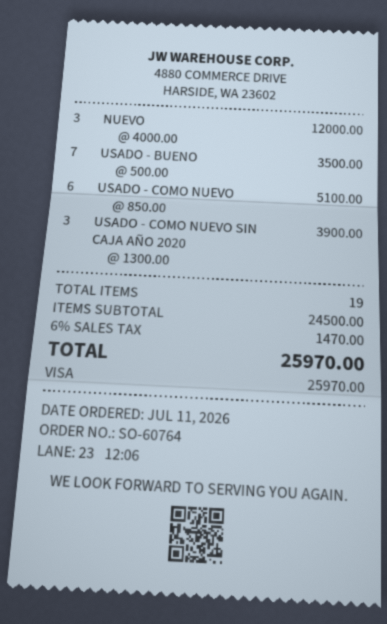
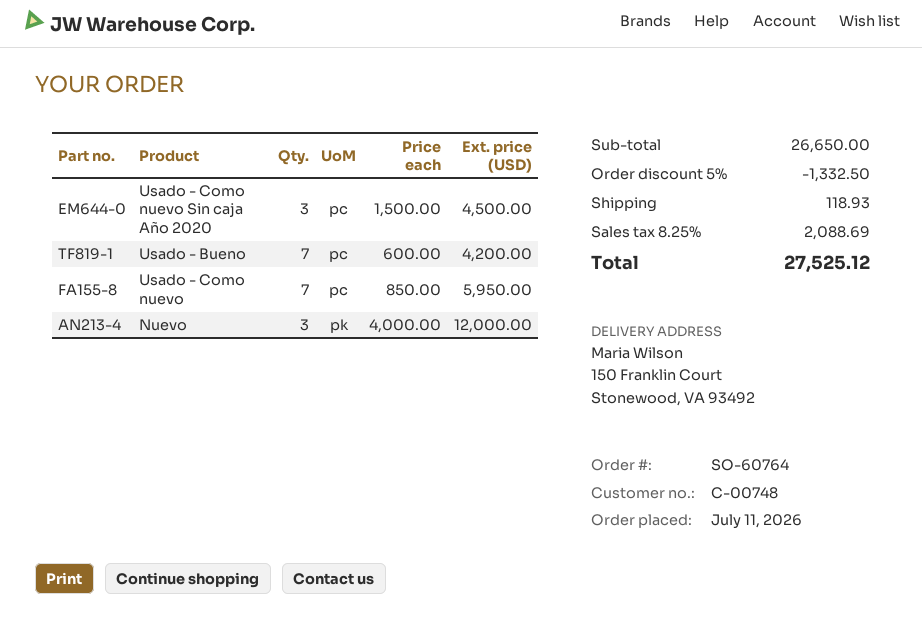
USADO - BUENO: 7 x 500.00 = 3500.00 -> 7 x 600.00 = 4200.00
USADO - COMO NUEVO: 6 x 850.00 = 5100.00 -> 7 x 850.00 = 5950.00
USADO - COMO NUEVO SIN CAJA AÑO 2020: 3 x 1300.00 = 3900.00 -> 3 x 1500.00 = 4500.00
subtotal: 24500.00 -> 26650.00
discount: none -> 5% = 1332.50
shipping: none -> 118.93
tax: 6% = 1470.00 -> 8.25% = 2088.69
total: 25970.00 -> 27525.12

